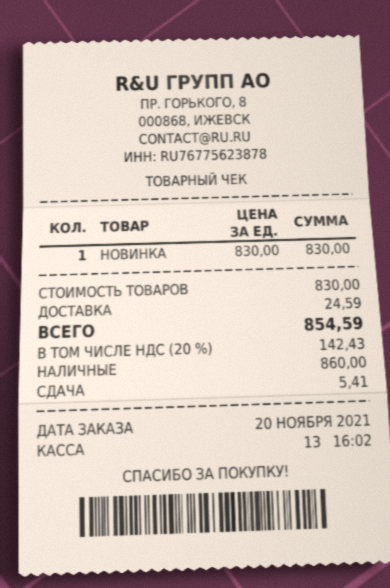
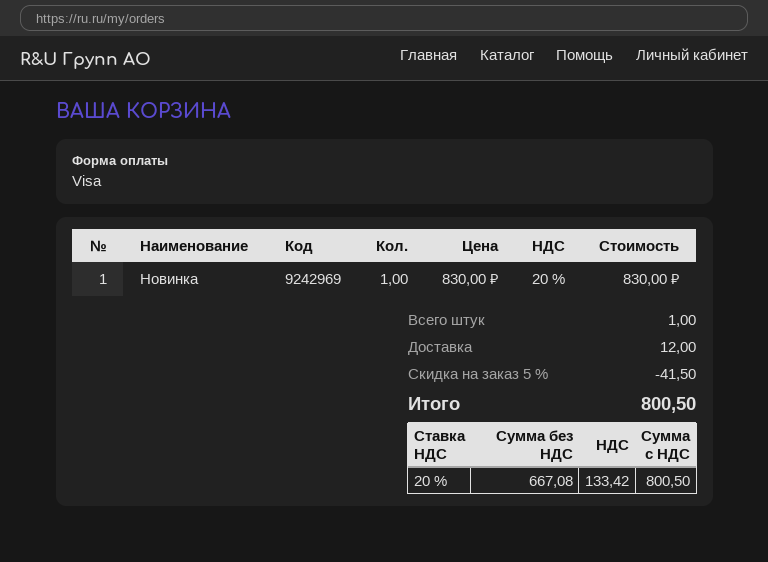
payment method: cash -> Visa
discount: none -> 5% = 41.50
shipping: 24.59 -> 12.00
tax: 20% = 142.43 -> 20% = 133.42
total: 854.59 -> 800.50

